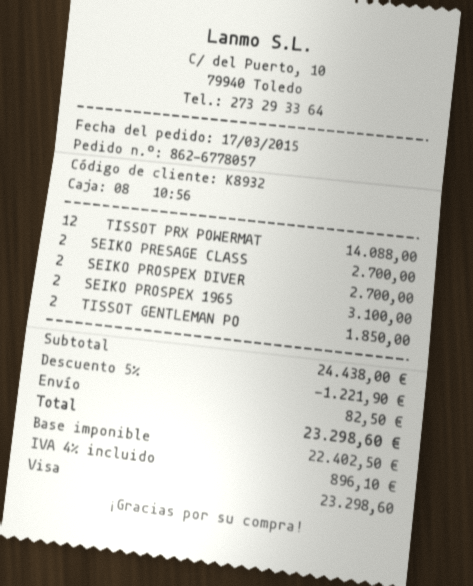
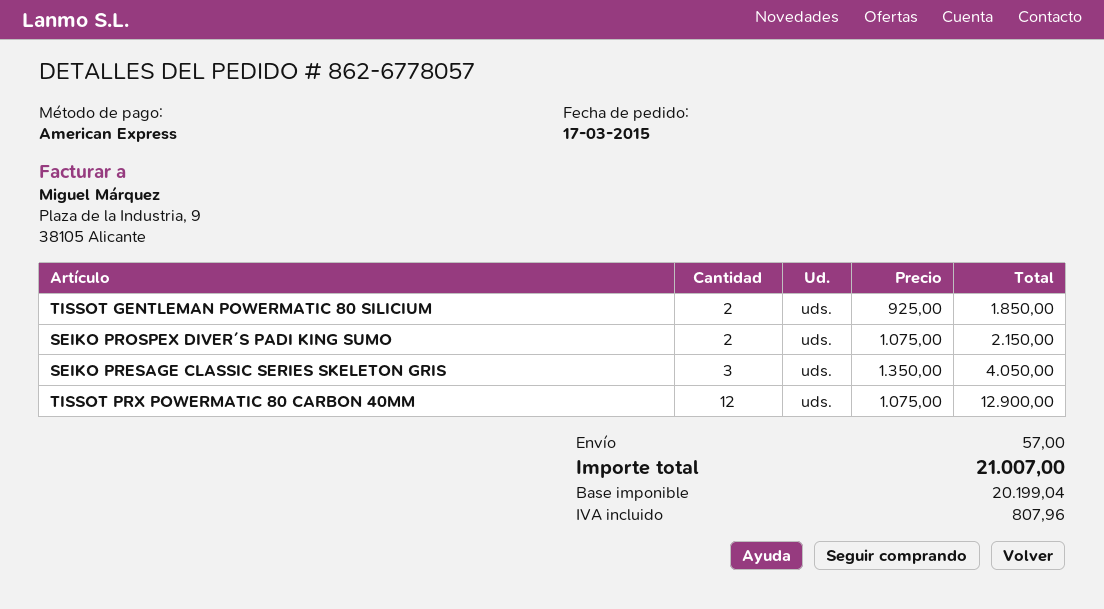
payment method: Visa -> American Express
TISSOT PRX POWERMAT: 12 for 14088.00 -> 12 for 12900.00
SEIKO PRESAGE CLASS: 2 for 2700.00 -> 3 for 4050.00
SEIKO PROSPEX DIVER: 2 for 2700.00 -> 2 for 2150.00
SEIKO PROSPEX 1965: 2 for 3100.00 -> none
discount: 5% = 1221.90 -> none
shipping: 82.50 -> 57.00
net: 22402.50 -> 20199.04
tax: 896.10 -> 807.96
total: 23298.60 -> 21007.00

